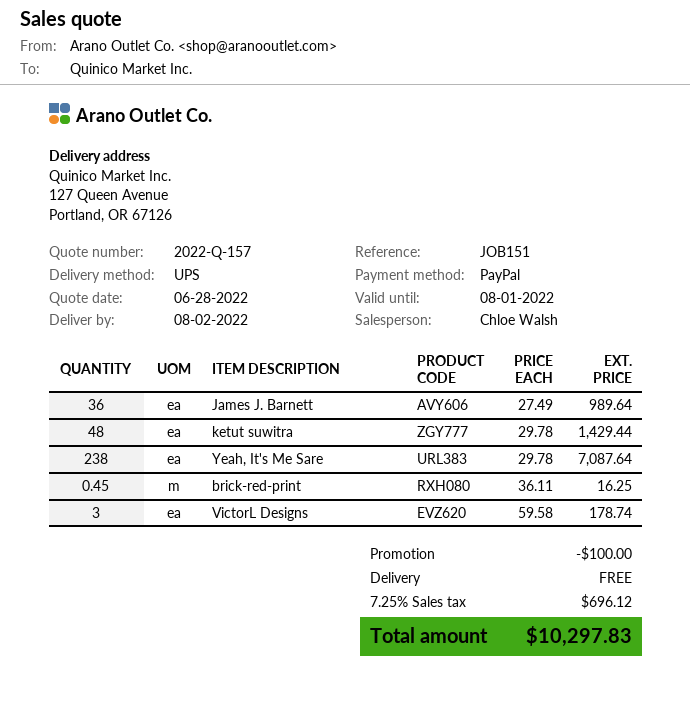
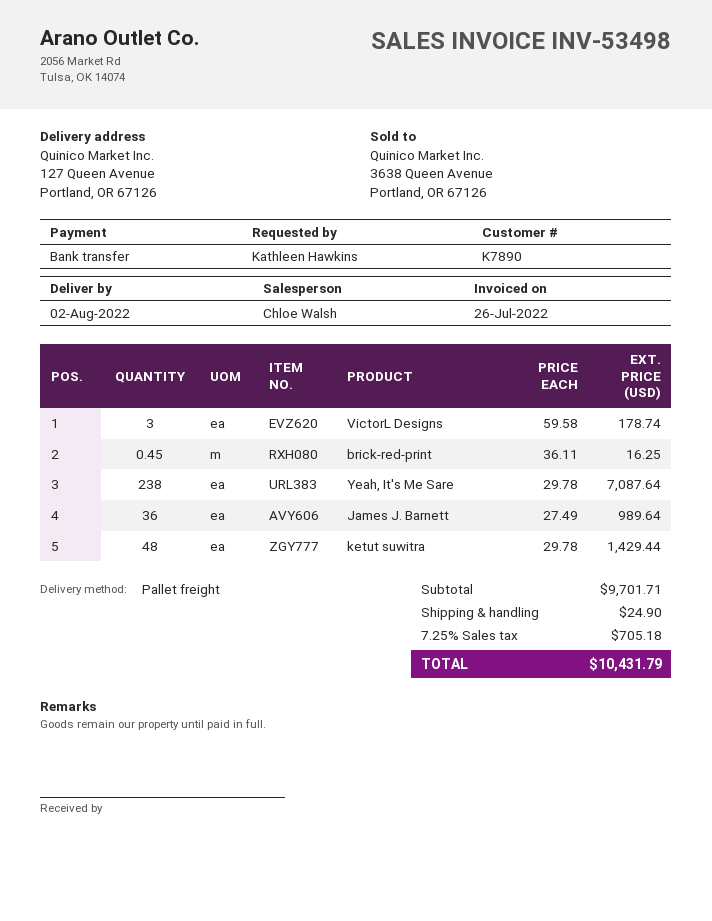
payment method: PayPal -> bank transfer
shipping method: UPS -> pallet freight
discount: 100.00 -> none
shipping: 0.00 -> 24.90
tax: 7.25% = 696.12 -> 7.25% = 705.18
total: 10297.83 -> 10431.79

